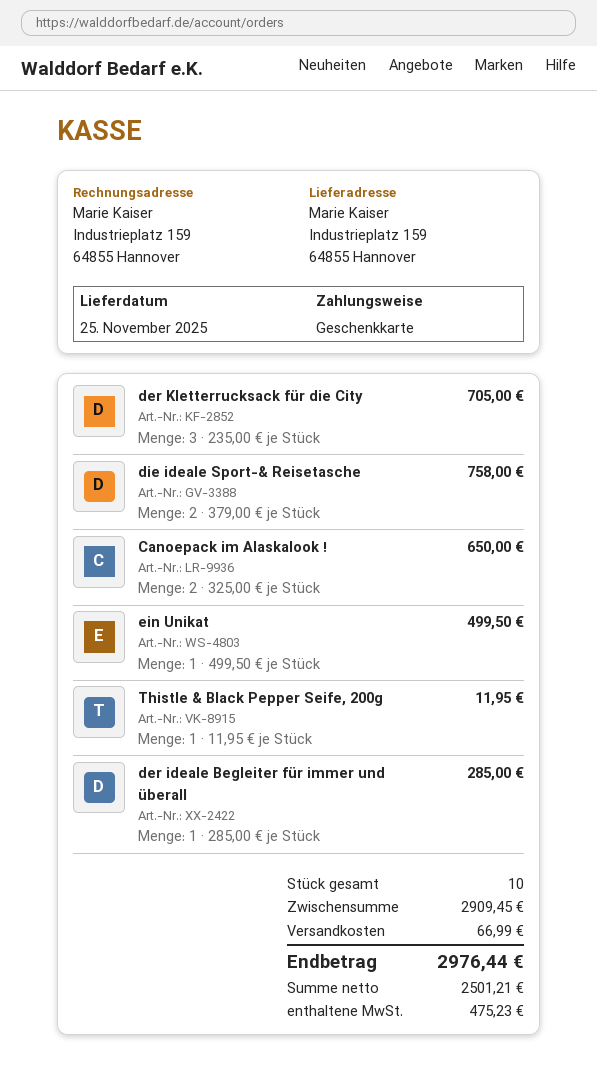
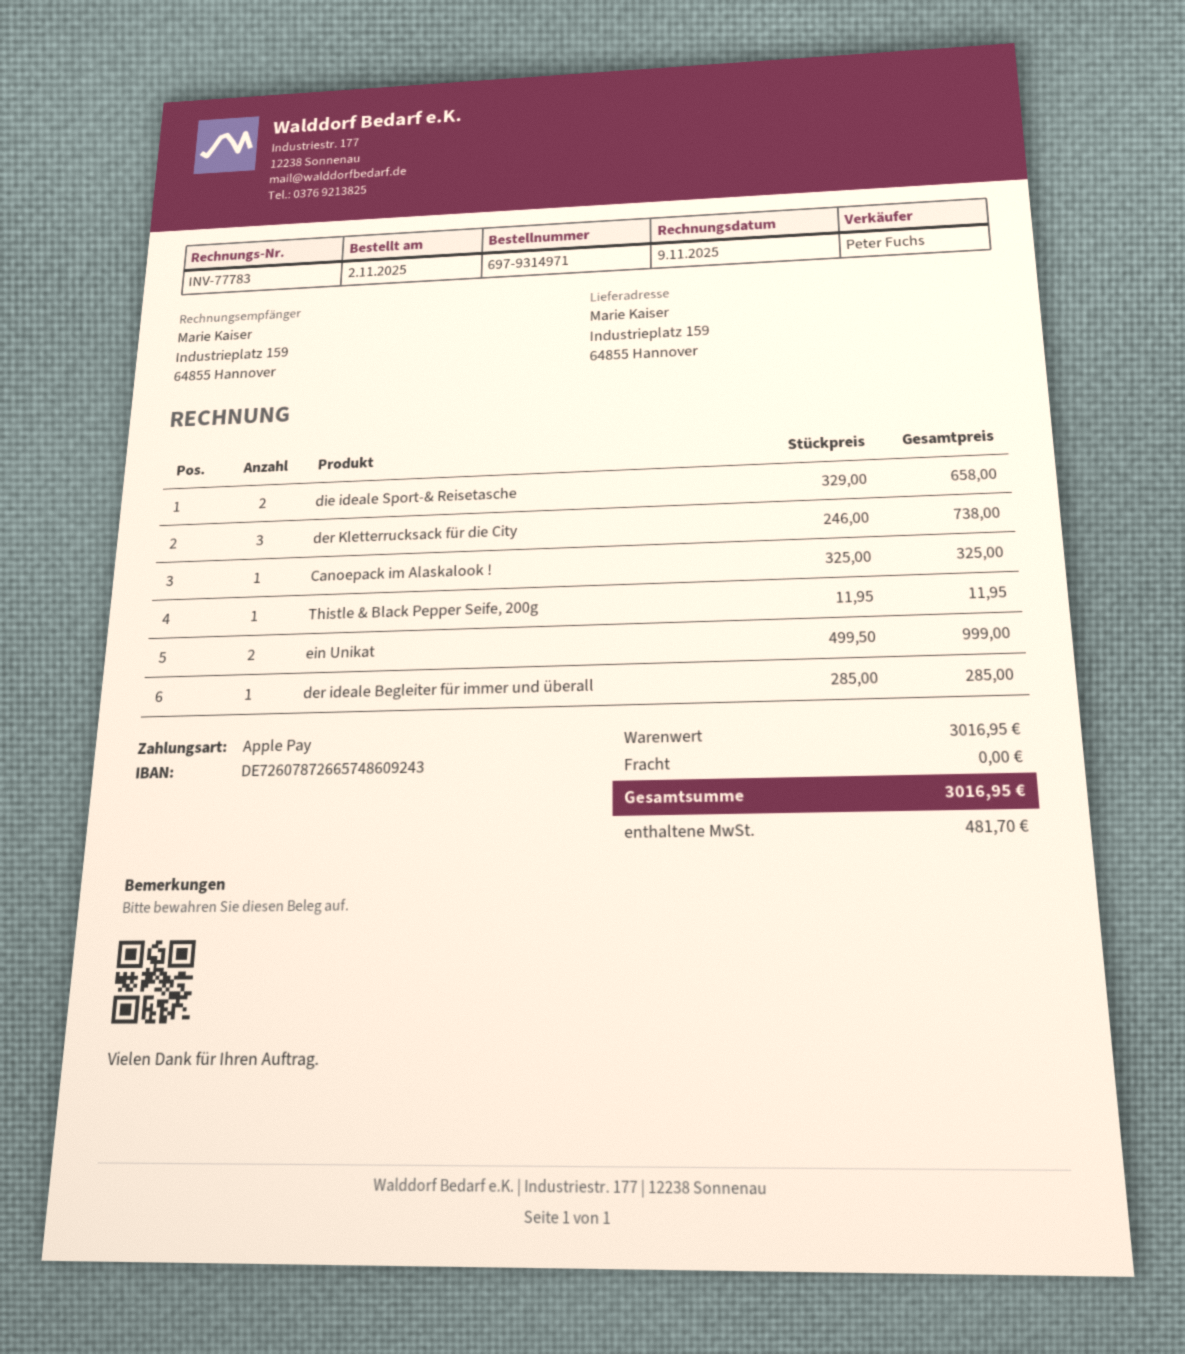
payment method: gift card -> Apple Pay
der Kletterrucksack für die City: 3 x 235.00 = 705.00 -> 3 x 246.00 = 738.00
die ideale Sport-& Reisetasche: 2 x 379.00 = 758.00 -> 2 x 329.00 = 658.00
Canoepack im Alaskalook !: 2 x 325.00 = 650.00 -> 1 x 325.00 = 325.00
ein Unikat: 1 x 499.50 = 499.50 -> 2 x 499.50 = 999.00
subtotal: 2909.45 -> 3016.95
shipping: 66.99 -> 0.00
tax: 475.23 -> 481.70
total: 2976.44 -> 3016.95

